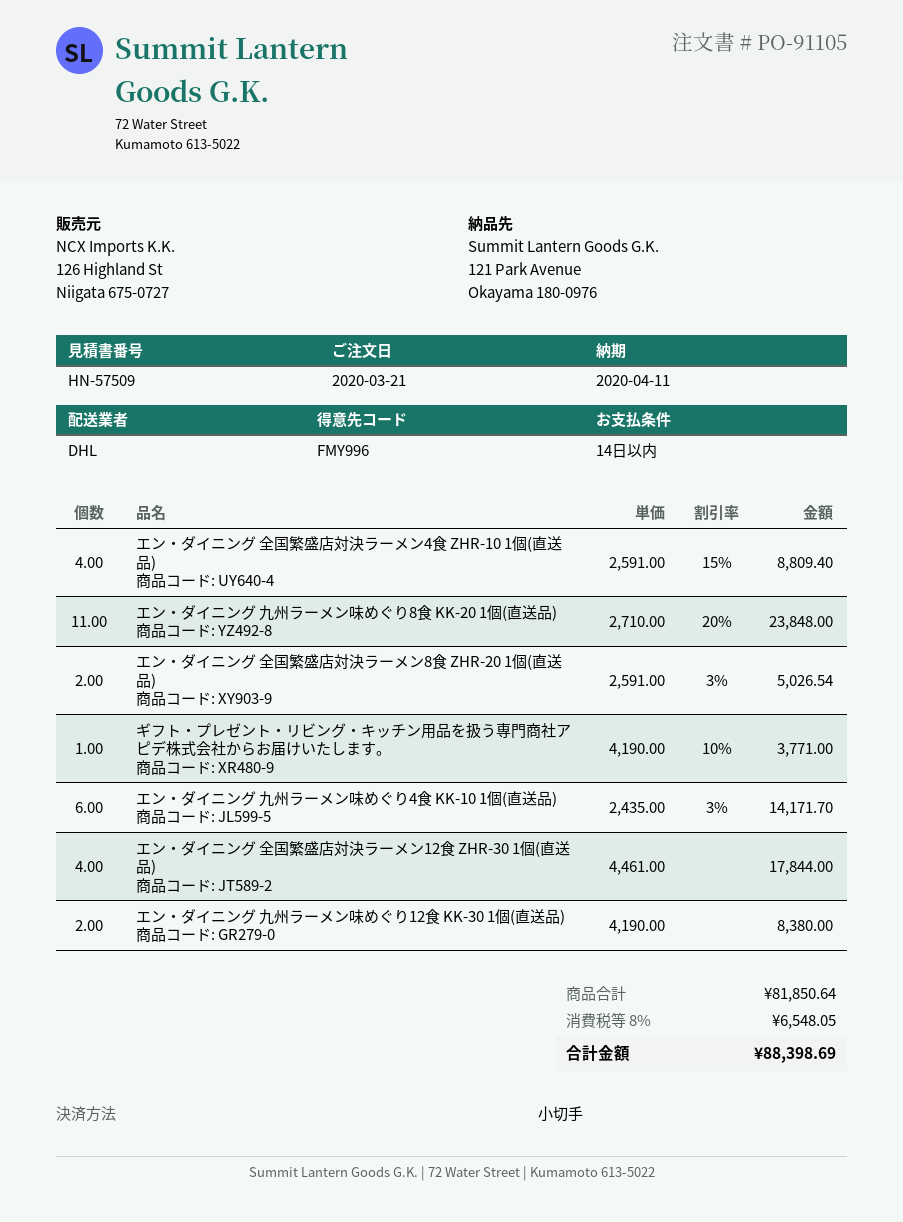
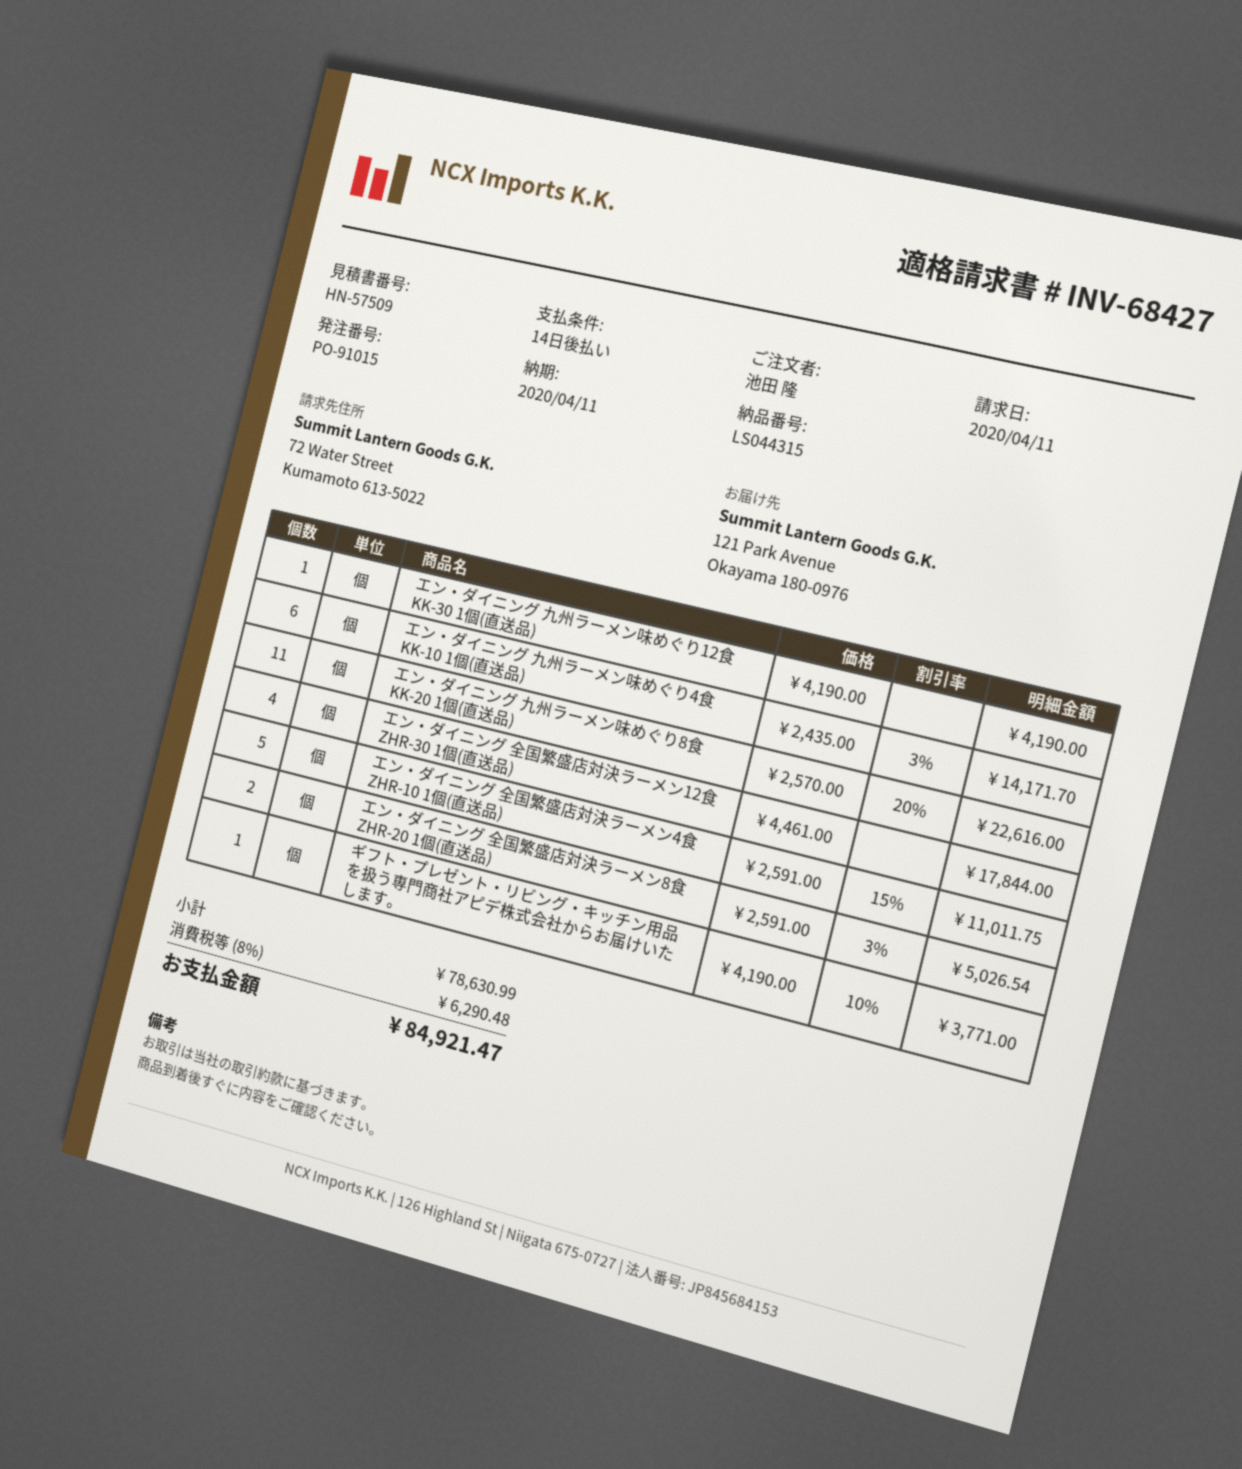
order number: PO-91105 -> PO-91015
エン・ダイニング 全国繁盛店対決ラーメン4食 ZHR-10 1個(直送品): 4 x 2591.00 - 15% = 8809.40 -> 5 x 2591.00 - 15% = 11011.75
エン・ダイニング 九州ラーメン味めぐり8食 KK-20 1個(直送品): 11 x 2710.00 - 20% = 23848.00 -> 11 x 2570.00 - 20% = 22616.00
エン・ダイニング 九州ラーメン味めぐり12食 KK-30 1個(直送品): 2 x 4190.00 = 8380.00 -> 1 x 4190.00 = 4190.00
subtotal: 81850.64 -> 78630.99
tax: 8% = 6548.05 -> 8% = 6290.48
total: 88398.69 -> 84921.47

